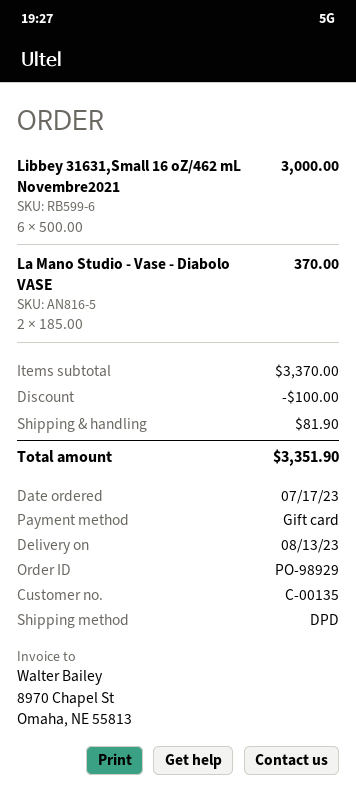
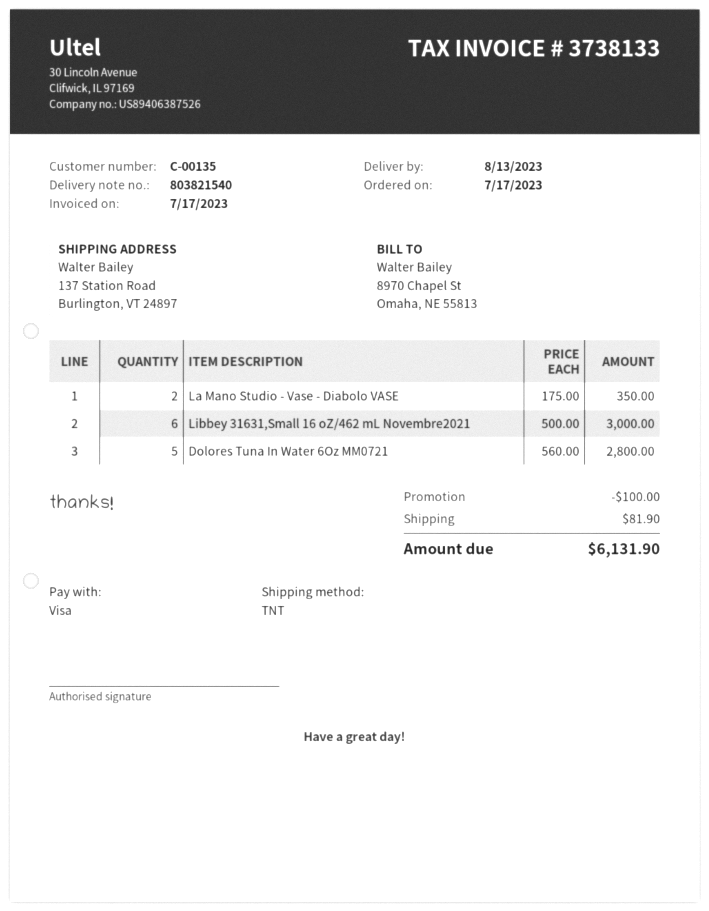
payment method: gift card -> Visa
shipping method: DPD -> TNT
La Mano Studio - Vase - Diabolo VASE: 2 x 185.00 = 370.00 -> 2 x 175.00 = 350.00
Dolores Tuna In Water 6Oz MM0721: none -> 5 x 560.00 = 2800.00
total: 3351.90 -> 6131.90

